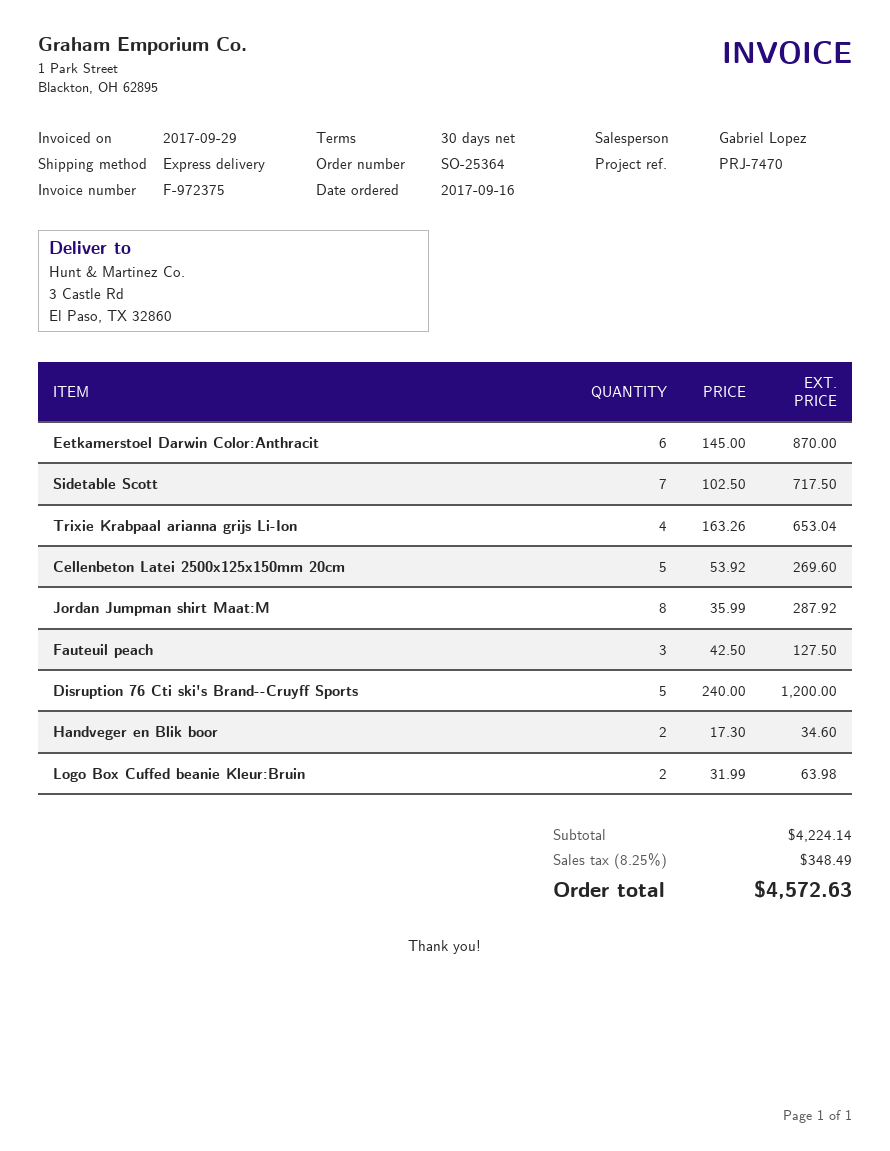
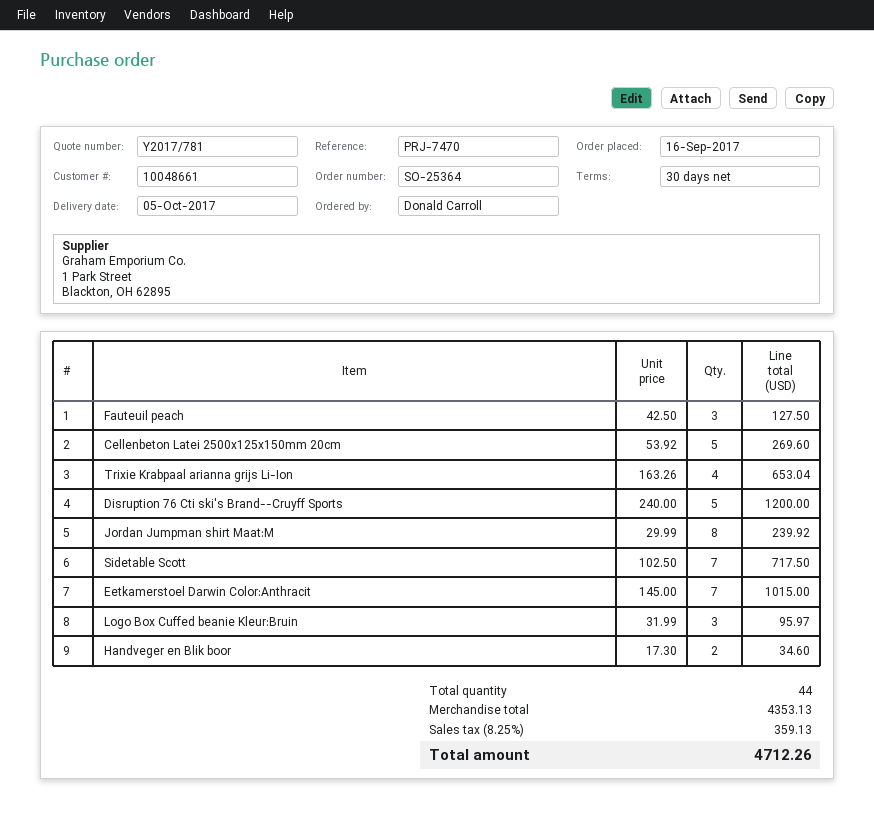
Eetkamerstoel Darwin Color:Anthracit: 6 x 145.00 = 870.00 -> 7 x 145.00 = 1015.00
Jordan Jumpman shirt Maat:M: 8 x 35.99 = 287.92 -> 8 x 29.99 = 239.92
Logo Box Cuffed beanie Kleur:Bruin: 2 x 31.99 = 63.98 -> 3 x 31.99 = 95.97
subtotal: 4224.14 -> 4353.13
tax: 8.25% = 348.49 -> 8.25% = 359.13
total: 4572.63 -> 4712.26

